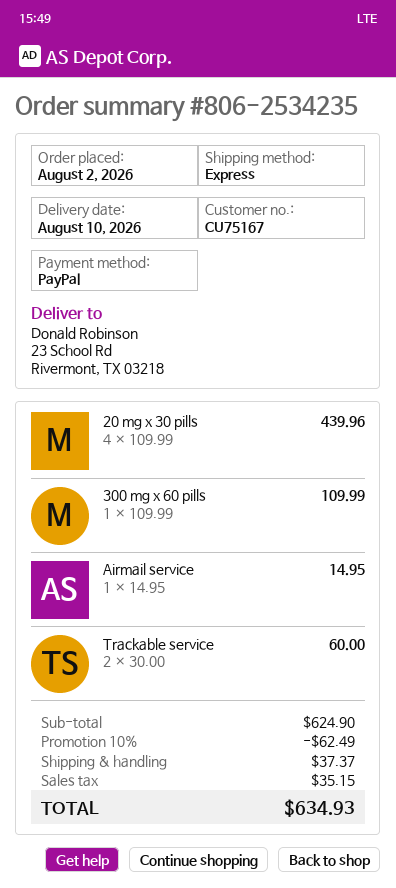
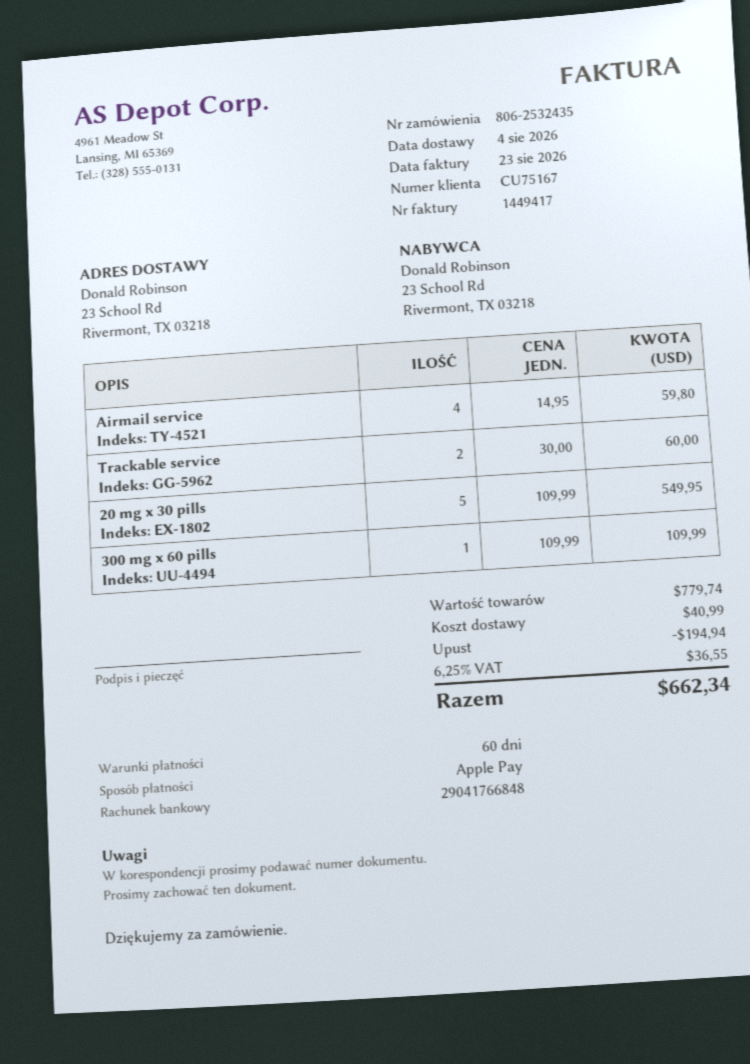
order number: 806-2534235 -> 806-2532435
delivery date: 2026-08-10 -> 2026-08-04
payment method: PayPal -> Apple Pay
20 mg x 30 pills: 4 x 109.99 = 439.96 -> 5 x 109.99 = 549.95
Airmail service: 1 x 14.95 = 14.95 -> 4 x 14.95 = 59.80
subtotal: 624.90 -> 779.74
discount: 62.49 -> 194.94
shipping: 37.37 -> 40.99
tax: 35.15 -> 36.55
total: 634.93 -> 662.34

